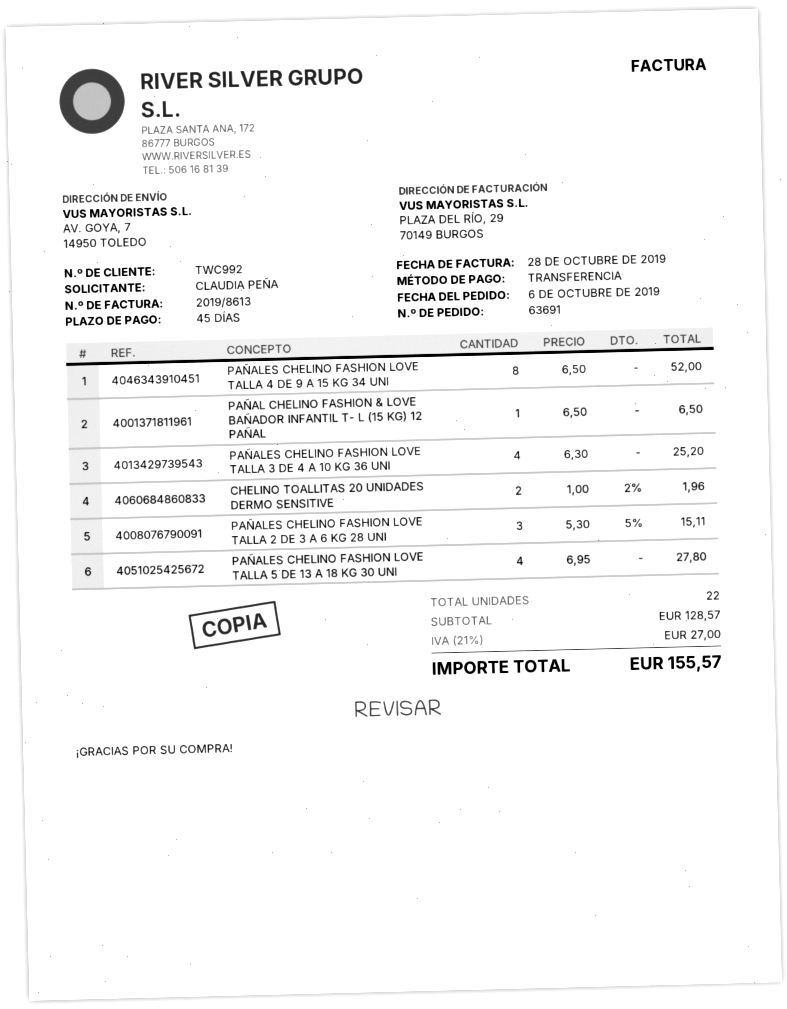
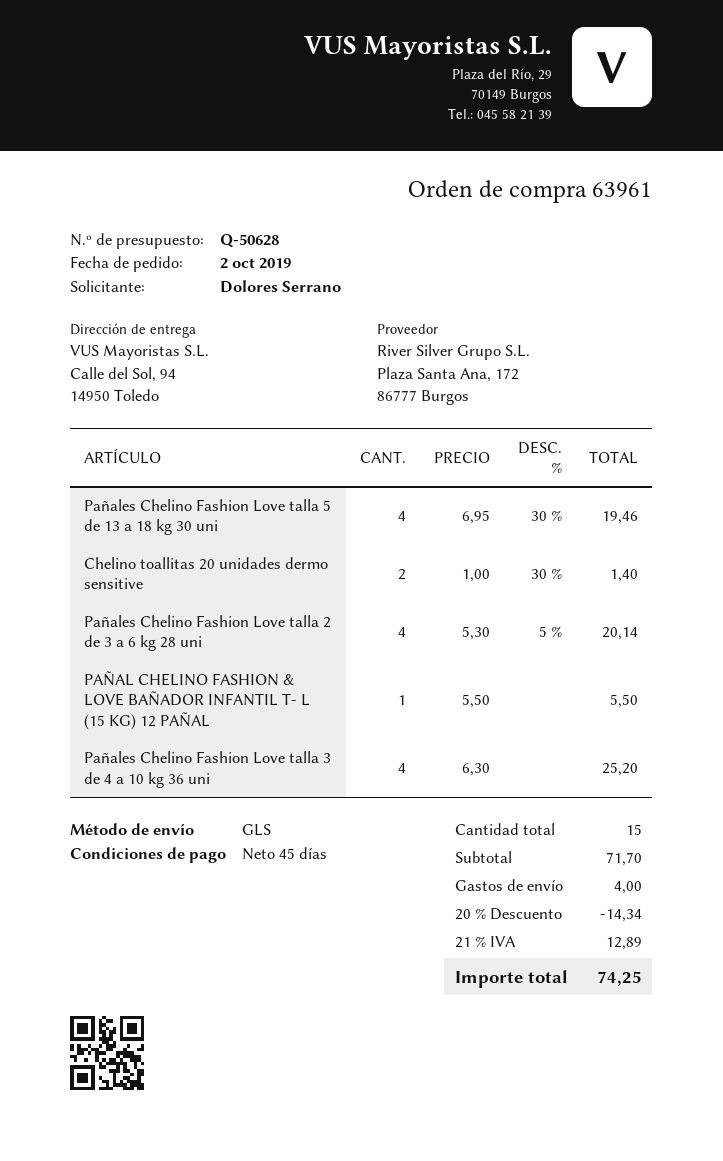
order number: 63691 -> 63961
order date: 2019-10-06 -> 2019-10-02
ordered by: CLAUDIA PEÑA -> Dolores Serrano
ship to: AV. GOYA, 7, 14950 TOLEDO -> Calle del Sol, 94, 14950 Toledo
PAÑALES CHELINO FASHION LOVE TALLA 4 DE 9 A 15 KG 34 UNI: 8 x 6.50 = 52.00 -> none
PAÑAL CHELINO FASHION & LOVE BAÑADOR INFANTIL T- L (15 KG) 12 PAÑAL: 1 x 6.50 = 6.50 -> 1 x 5.50 = 5.50
CHELINO TOALLITAS 20 UNIDADES DERMO SENSITIVE: 2 x 1.00 - 2% = 1.96 -> 2 x 1.00 - 30% = 1.40
PAÑALES CHELINO FASHION LOVE TALLA 2 DE 3 A 6 KG 28 UNI: 3 x 5.30 - 5% = 15.11 -> 4 x 5.30 - 5% = 20.14
PAÑALES CHELINO FASHION LOVE TALLA 5 DE 13 A 18 KG 30 UNI: 4 x 6.95 = 27.80 -> 4 x 6.95 - 30% = 19.46
total quantity: 22 -> 15
subtotal: 128.57 -> 71.70
discount: none -> 20% = 14.34
shipping: none -> 4.00
tax: 21% = 27.00 -> 21% = 12.89
total: 155.57 -> 74.25

